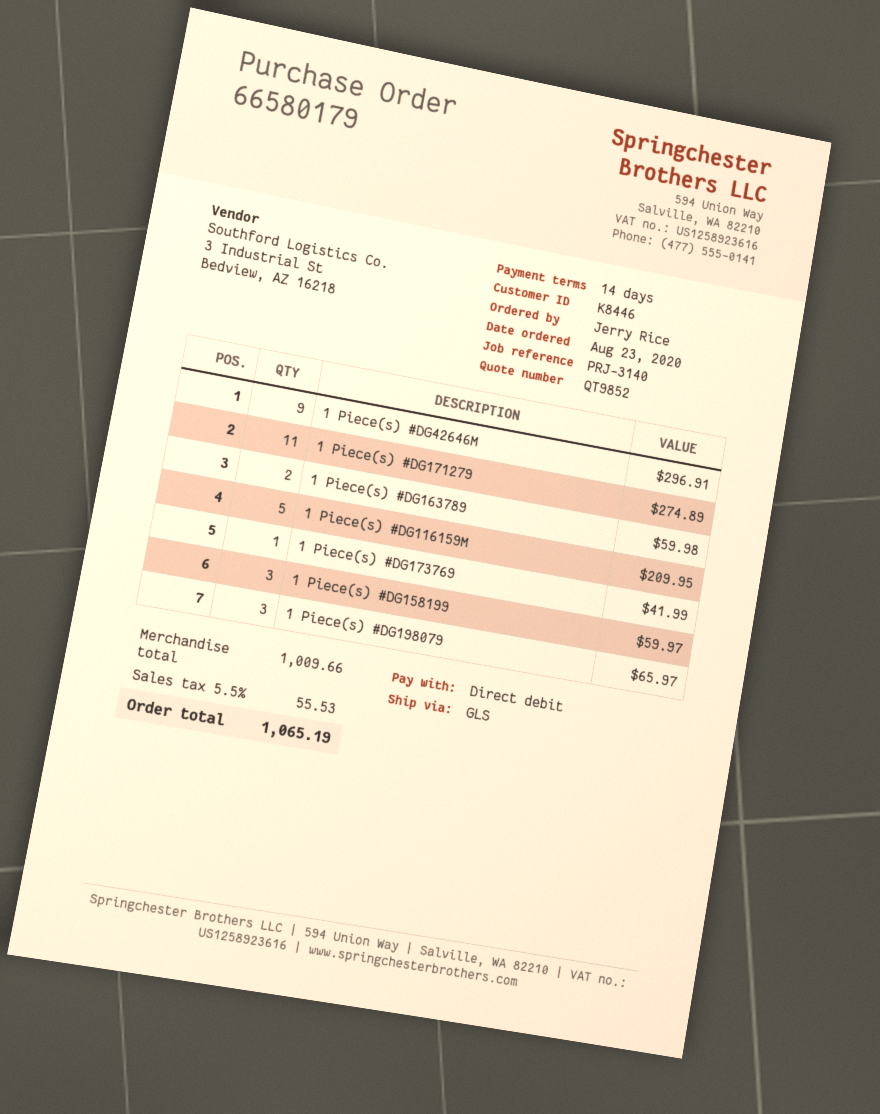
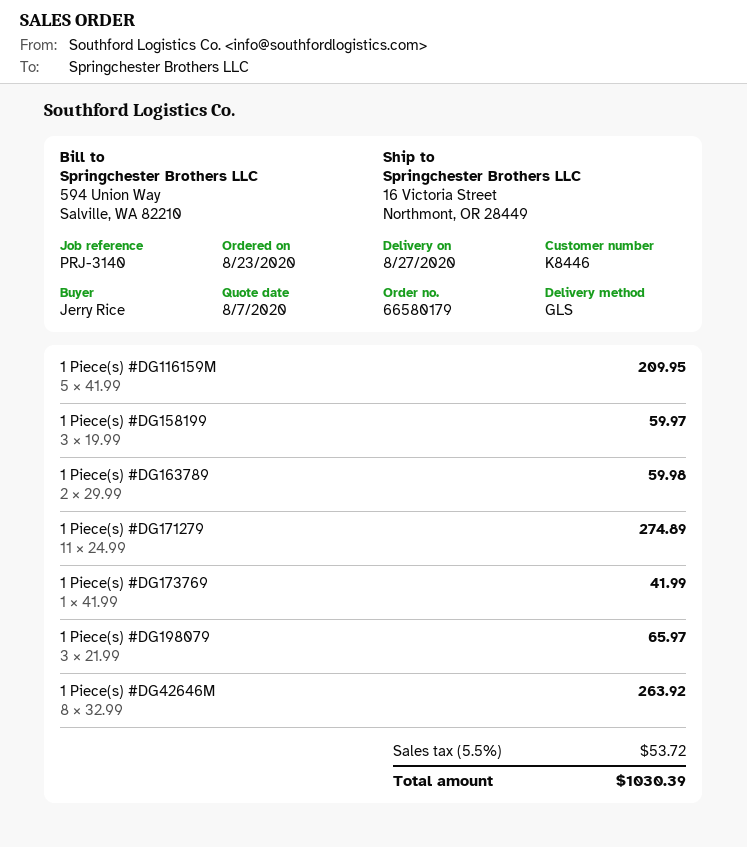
1 Piece(s) #DG42646M: 9 for 296.91 -> 8 for 263.92
tax: 5.5% = 55.53 -> 5.5% = 53.72
total: 1065.19 -> 1030.39

